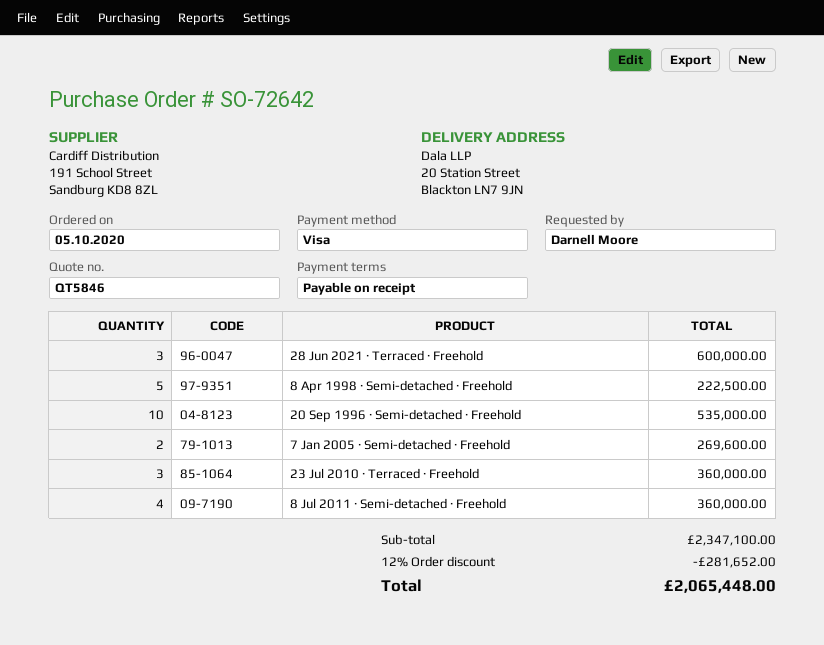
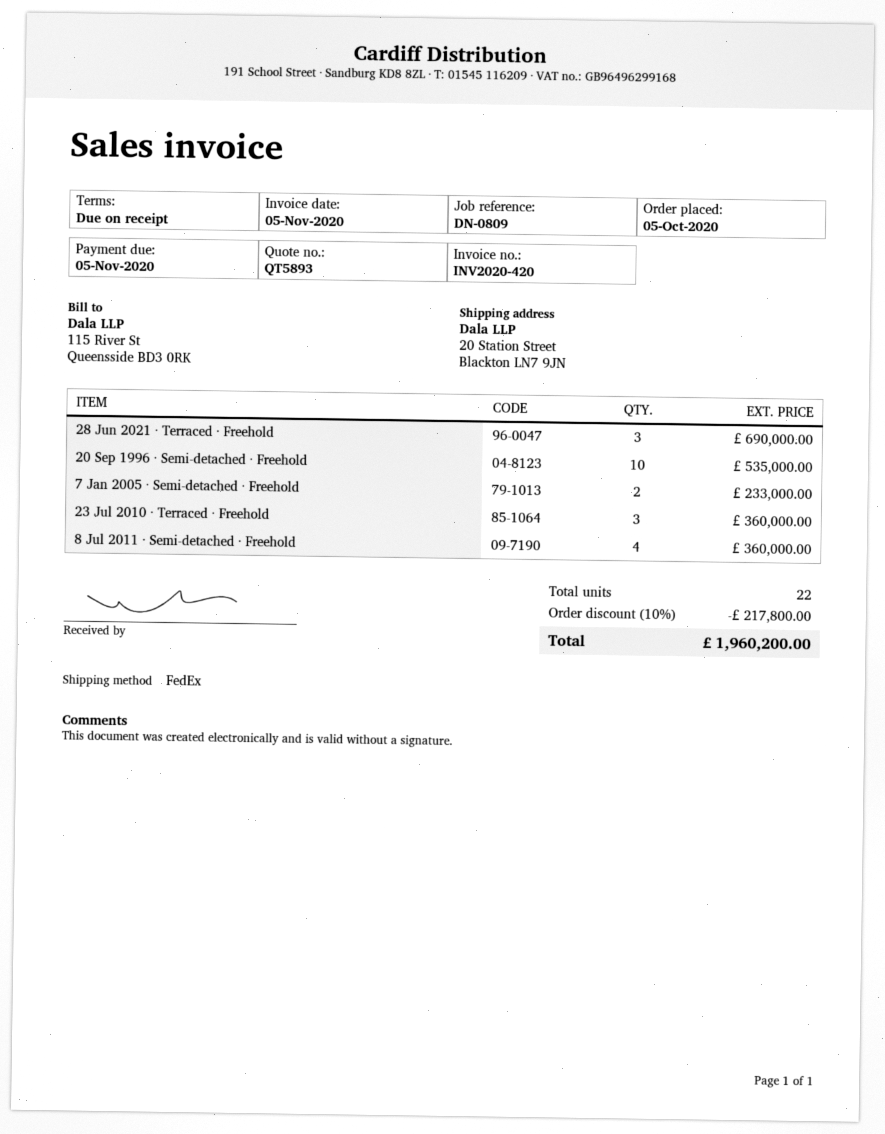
quote number: QT5846 -> QT5893
28 Jun 2021 · Terraced · Freehold: 3 for 600000.00 -> 3 for 690000.00
8 Apr 1998 · Semi-detached · Freehold: 5 for 222500.00 -> none
7 Jan 2005 · Semi-detached · Freehold: 2 for 269600.00 -> 2 for 233000.00
discount: 12% = 281652.00 -> 10% = 217800.00
total: 2065448.00 -> 1960200.00

